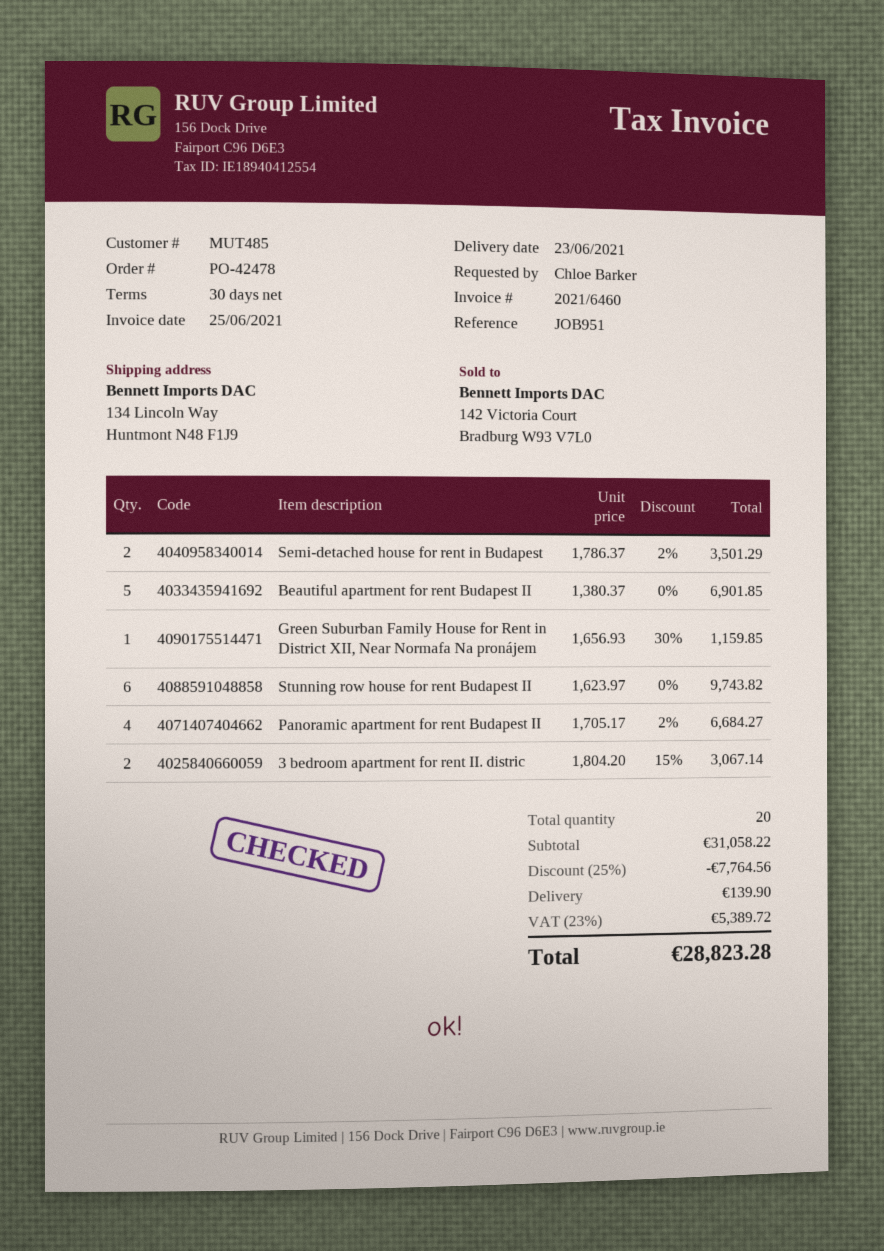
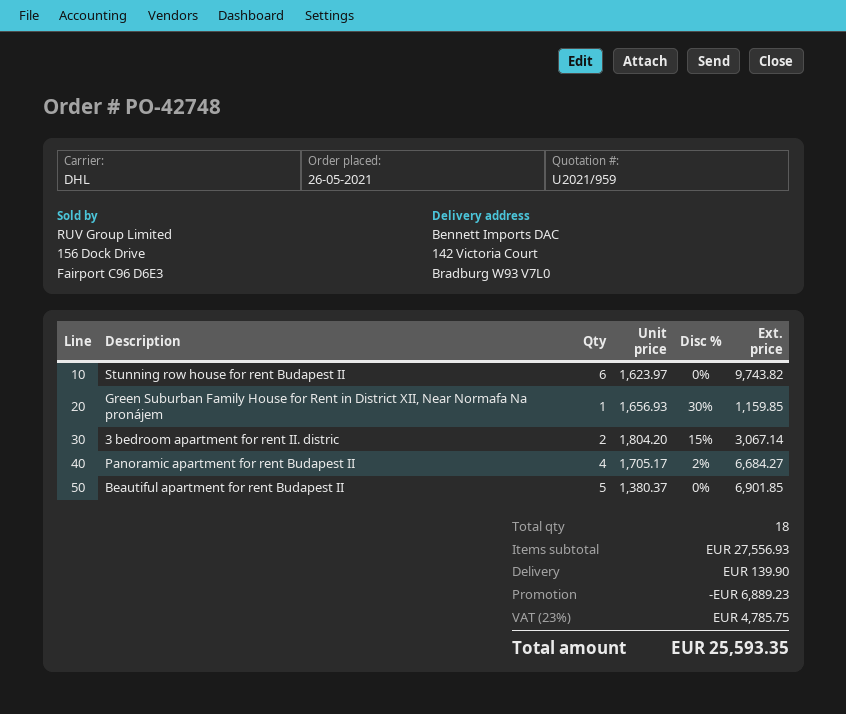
order number: PO-42478 -> PO-42748
ship to: 134 Lincoln Way, Huntmont N48 F1J9 -> 142 Victoria Court, Bradburg W93 V7L0
Semi-detached house for rent in Budapest: 2 x 1786.37 - 2% = 3501.29 -> none
total quantity: 20 -> 18
subtotal: 31058.22 -> 27556.93
discount: 7764.56 -> 6889.23
tax: 23% = 5389.72 -> 23% = 4785.75
total: 28823.28 -> 25593.35

